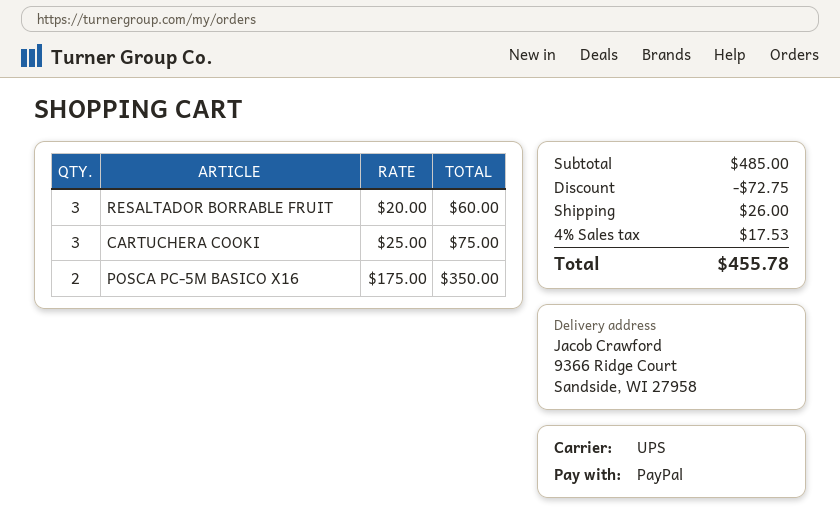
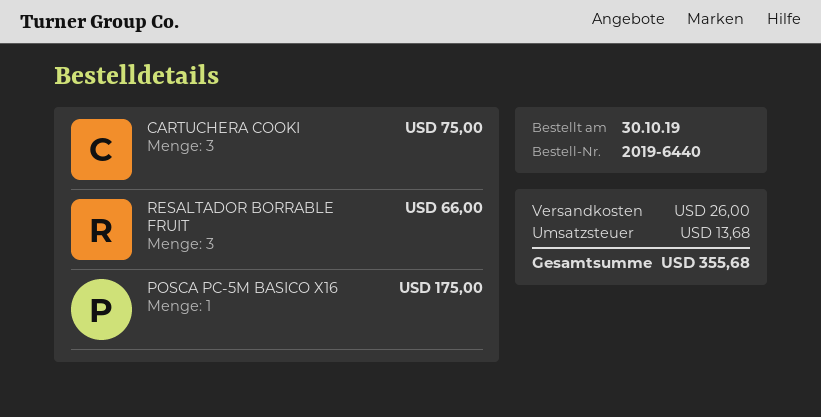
RESALTADOR BORRABLE FRUIT: 3 for 60.00 -> 3 for 66.00
POSCA PC-5M BASICO X16: 2 for 350.00 -> 1 for 175.00
discount: 72.75 -> none
tax: 17.53 -> 13.68
total: 455.78 -> 355.68

